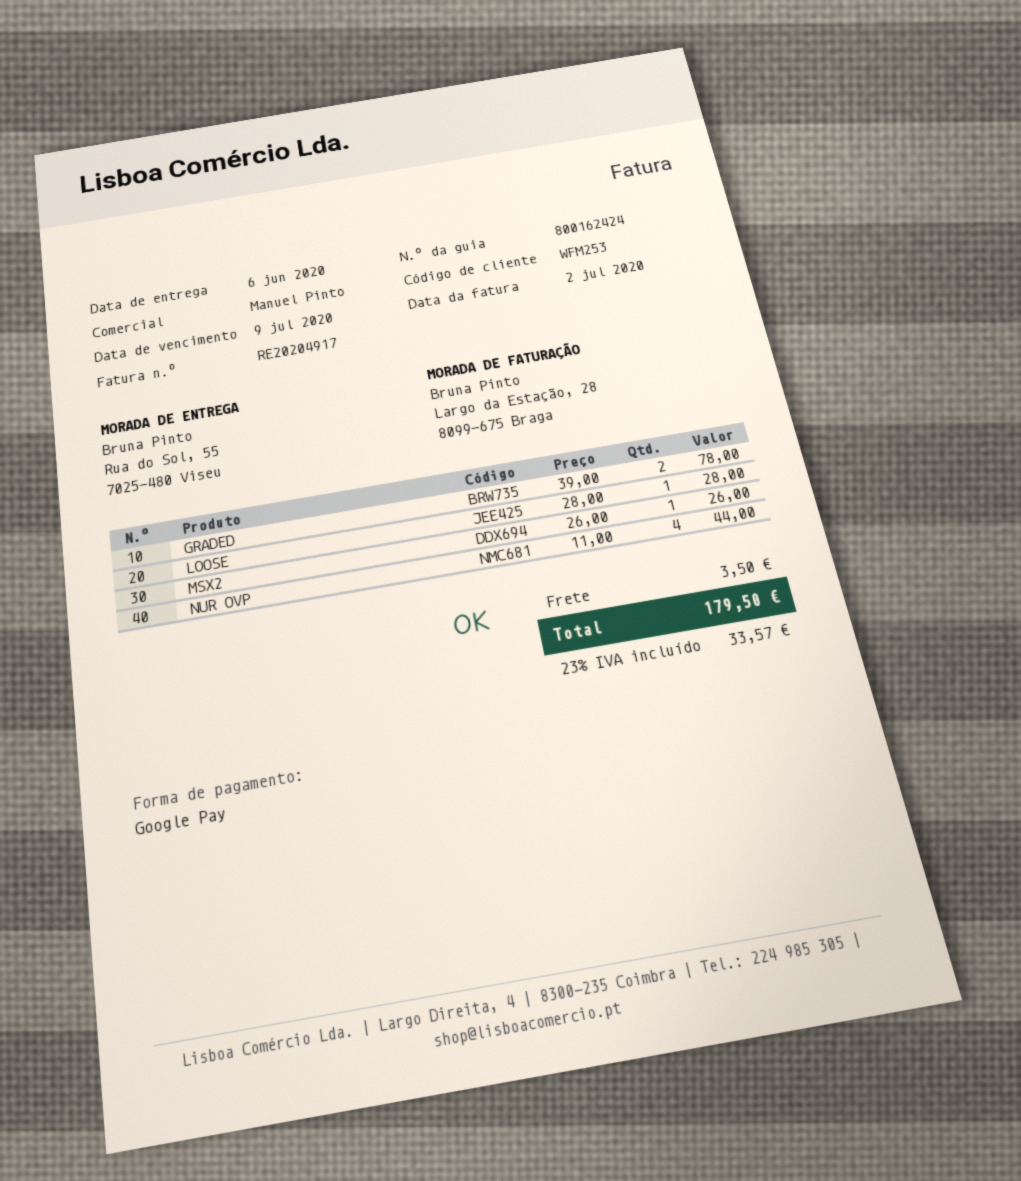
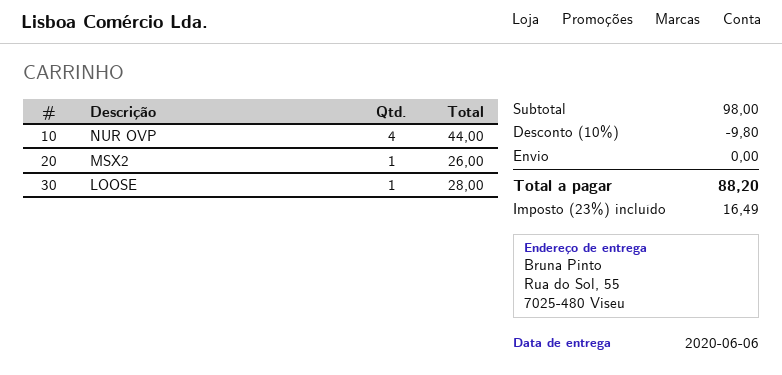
GRADED: 2 for 78.00 -> none
discount: none -> 10% = 9.80
shipping: 3.50 -> 0.00
tax: 23% = 33.57 -> 23% = 16.49
total: 179.50 -> 88.20

